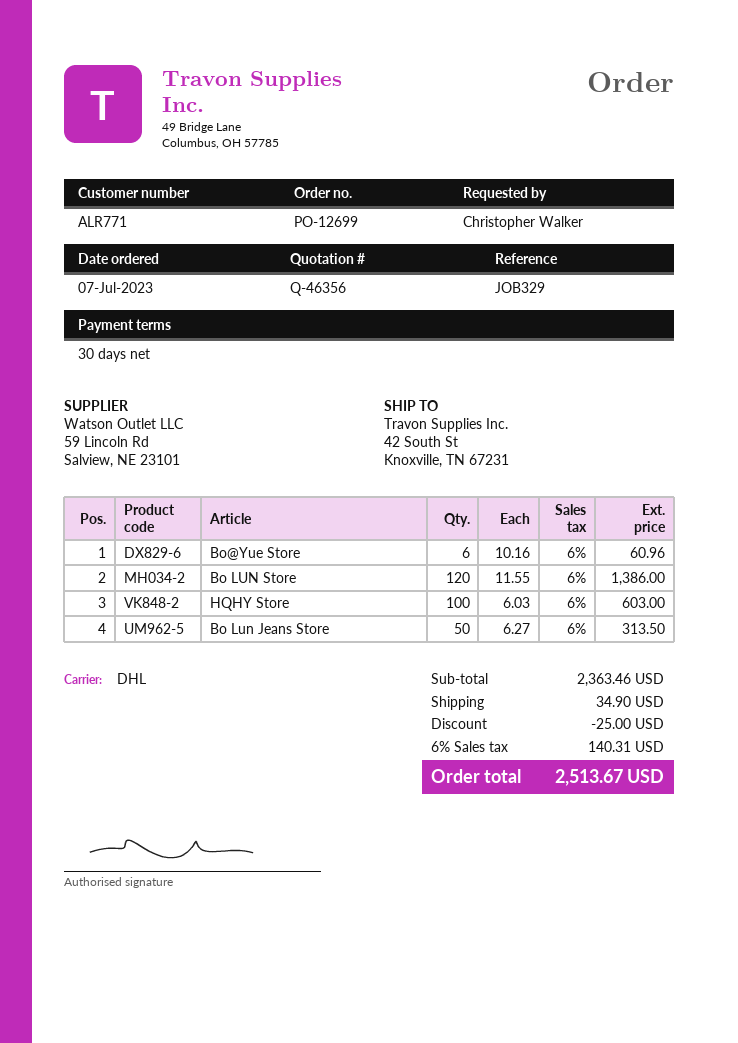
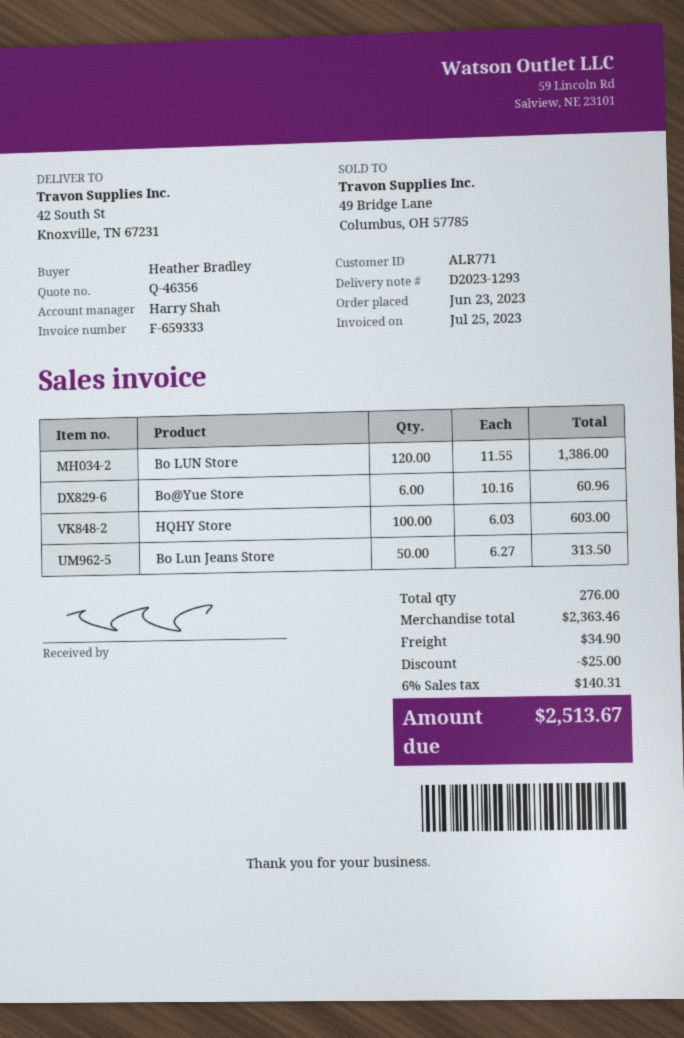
order date: 2023-07-07 -> 2023-06-23
ordered by: Christopher Walker -> Heather Bradley

